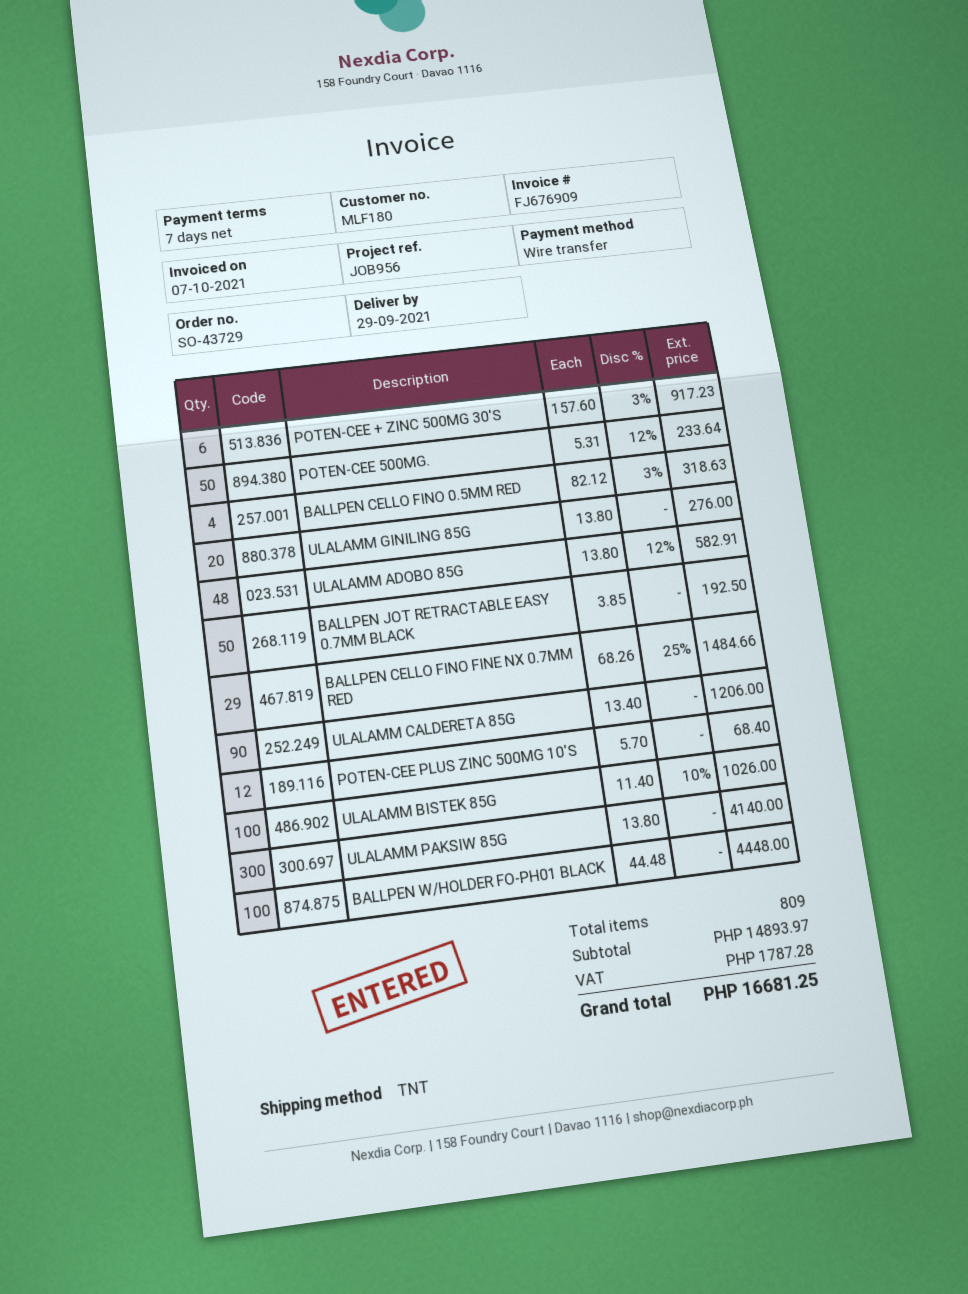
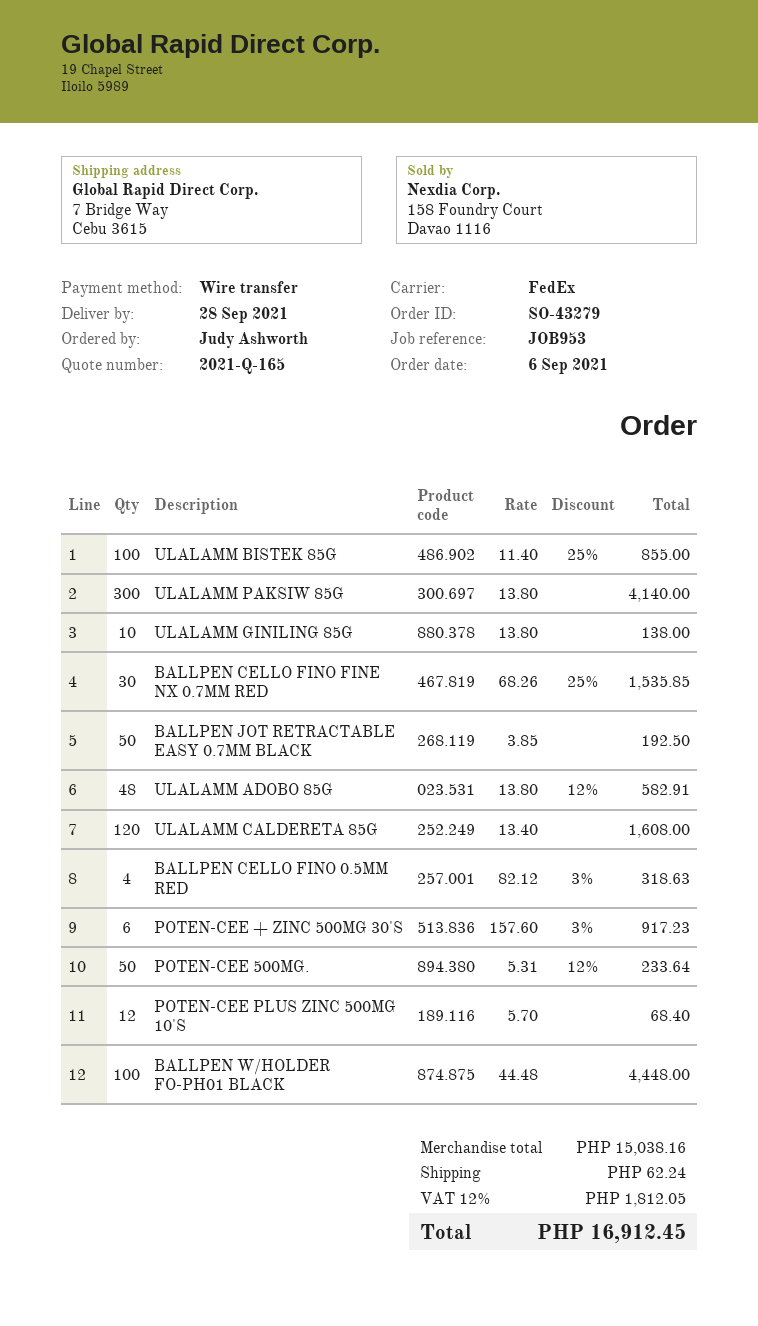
order number: SO-43729 -> SO-43279
delivery date: 2021-09-29 -> 2021-09-28
reference: JOB956 -> JOB953
shipping method: TNT -> FedEx
ULALAMM GINILING 85G: 20 x 13.80 = 276.00 -> 10 x 13.80 = 138.00
BALLPEN CELLO FINO FINE NX 0.7MM RED: 29 x 68.26 - 25% = 1484.66 -> 30 x 68.26 - 25% = 1535.85
ULALAMM CALDERETA 85G: 90 x 13.40 = 1206.00 -> 120 x 13.40 = 1608.00
ULALAMM BISTEK 85G: 100 x 11.40 - 10% = 1026.00 -> 100 x 11.40 - 25% = 855.00
subtotal: 14893.97 -> 15038.16
shipping: none -> 62.24
tax: 1787.28 -> 1812.05
total: 16681.25 -> 16912.45

